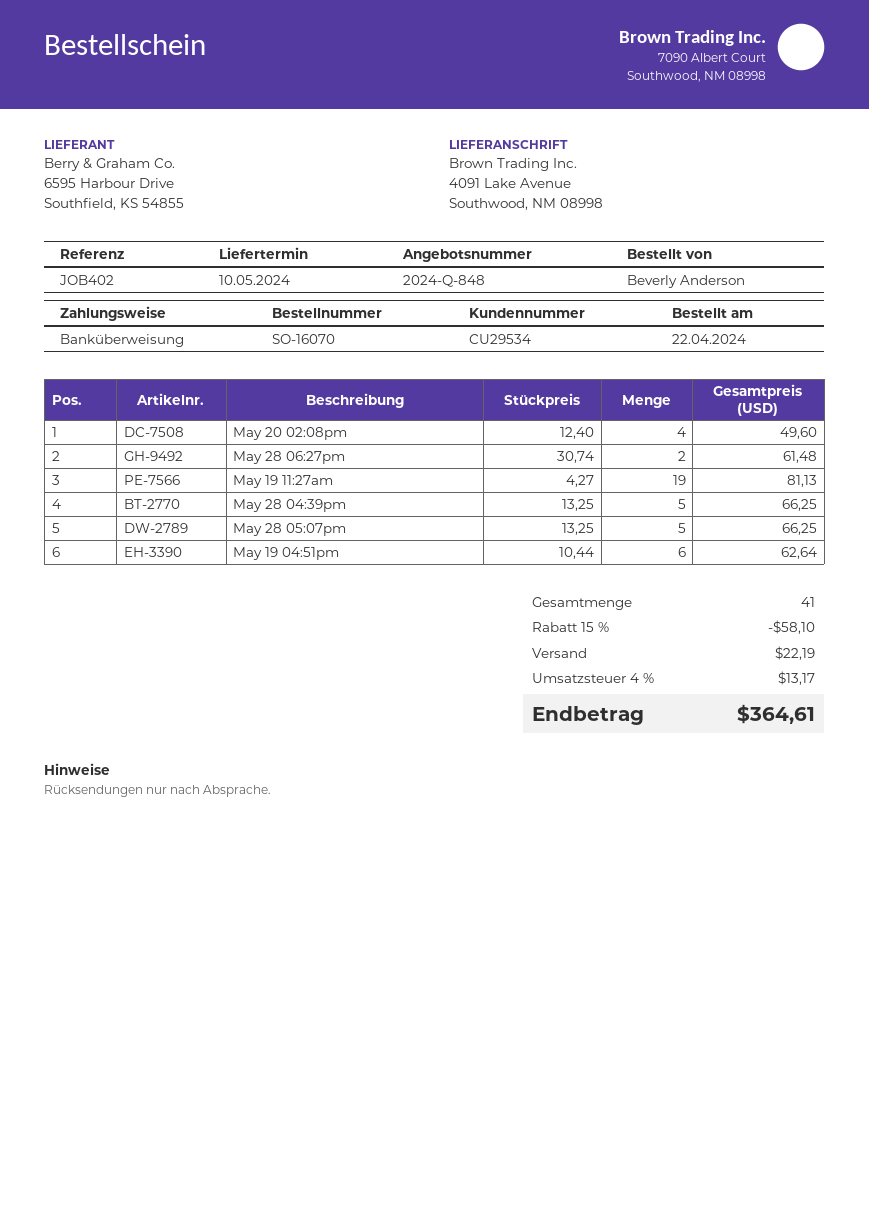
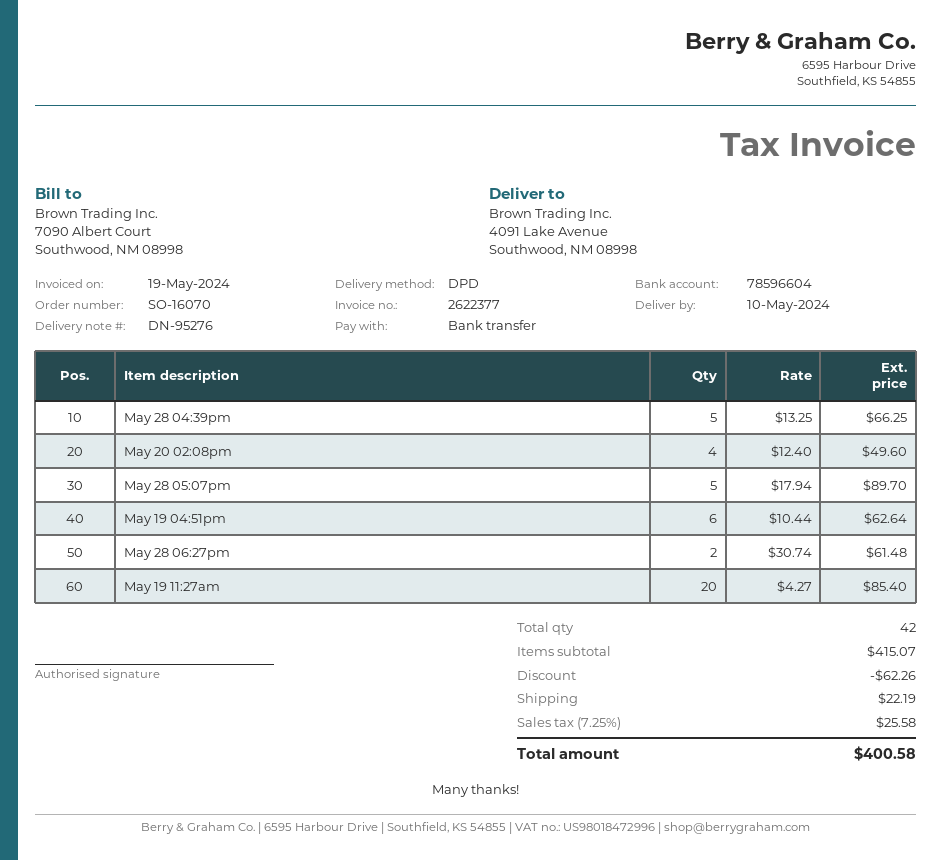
May 19 11:27am: 19 x 4.27 = 81.13 -> 20 x 4.27 = 85.40
May 28 05:07pm: 5 x 13.25 = 66.25 -> 5 x 17.94 = 89.70
total quantity: 41 -> 42
discount: 58.10 -> 62.26
tax: 4% = 13.17 -> 7.25% = 25.58
total: 364.61 -> 400.58

